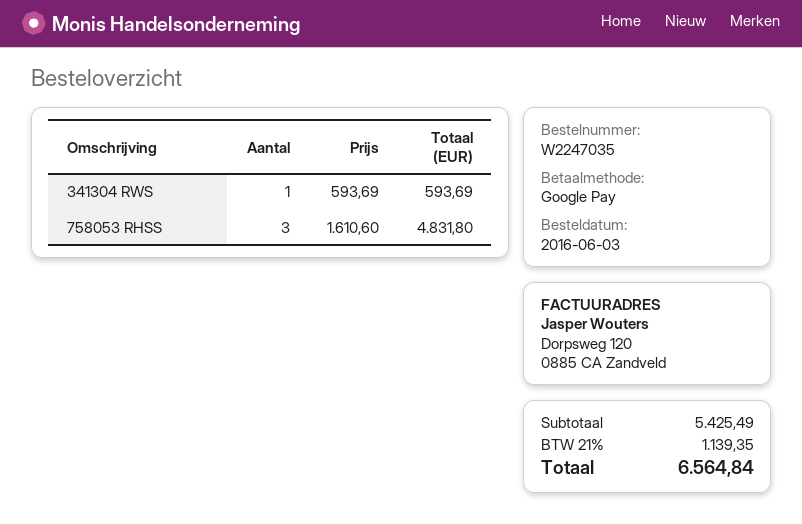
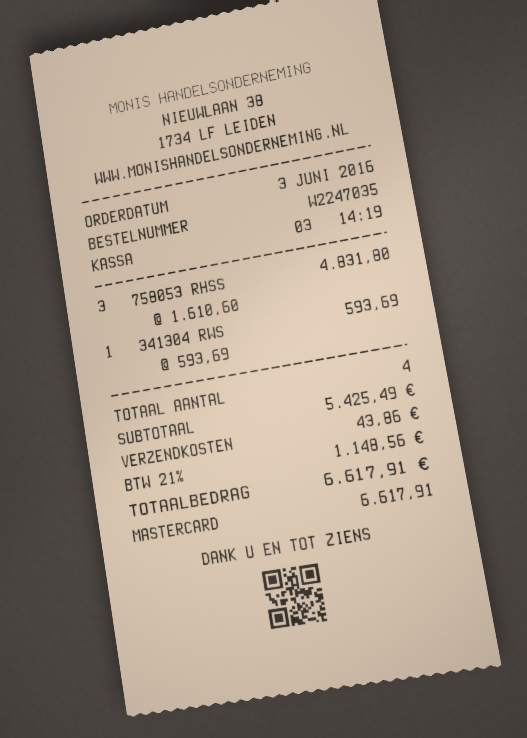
payment method: Google Pay -> Mastercard
shipping: none -> 43.86
tax: 21% = 1139.35 -> 21% = 1148.56
total: 6564.84 -> 6617.91

